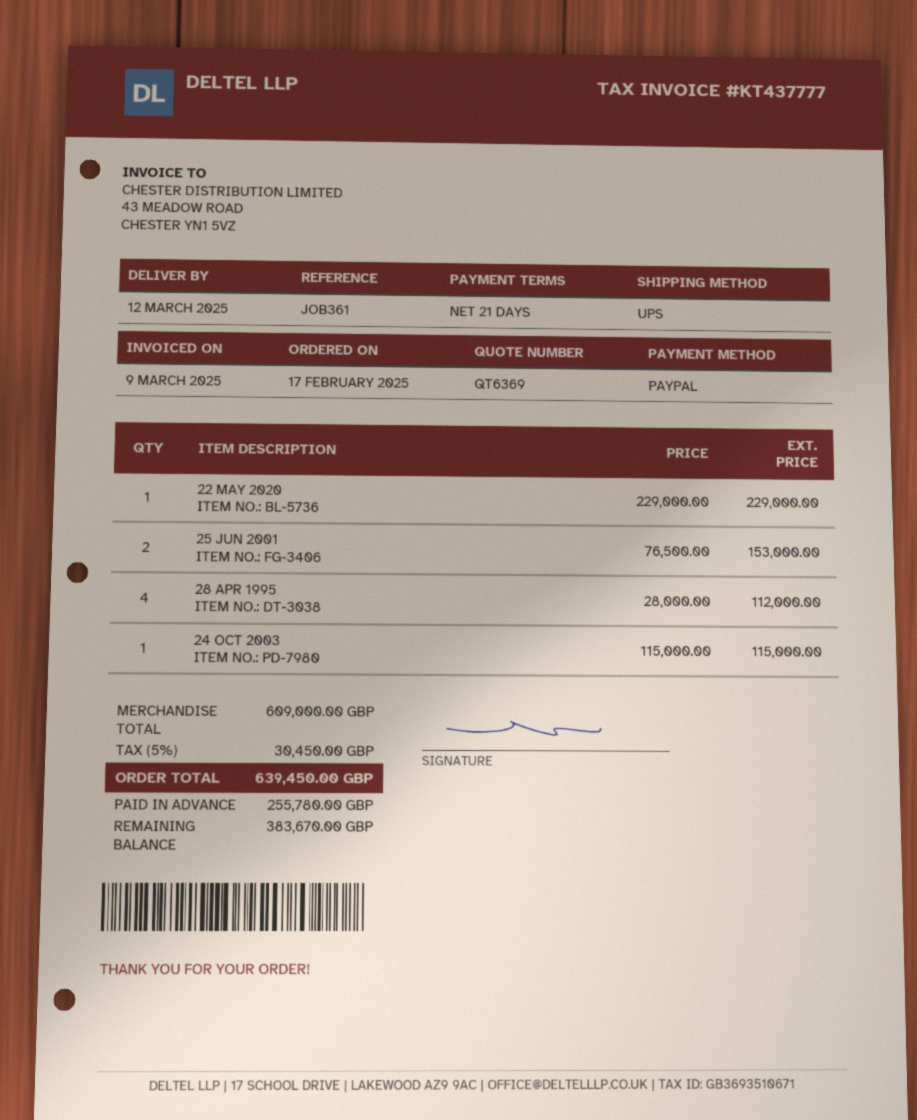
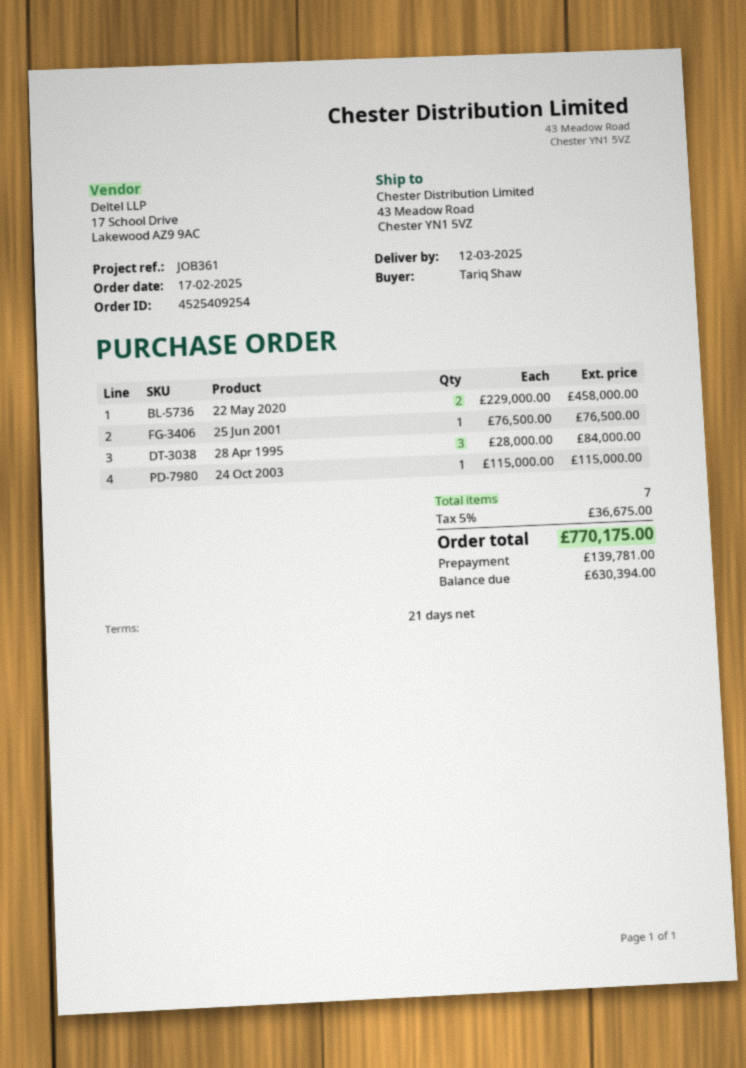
22 MAY 2020: 1 x 229000.00 = 229000.00 -> 2 x 229000.00 = 458000.00
25 JUN 2001: 2 x 76500.00 = 153000.00 -> 1 x 76500.00 = 76500.00
28 APR 1995: 4 x 28000.00 = 112000.00 -> 3 x 28000.00 = 84000.00
tax: 5% = 30450.00 -> 5% = 36675.00
total: 639450.00 -> 770175.00
deposit: 255780.00 -> 139781.00
balance: 383670.00 -> 630394.00

